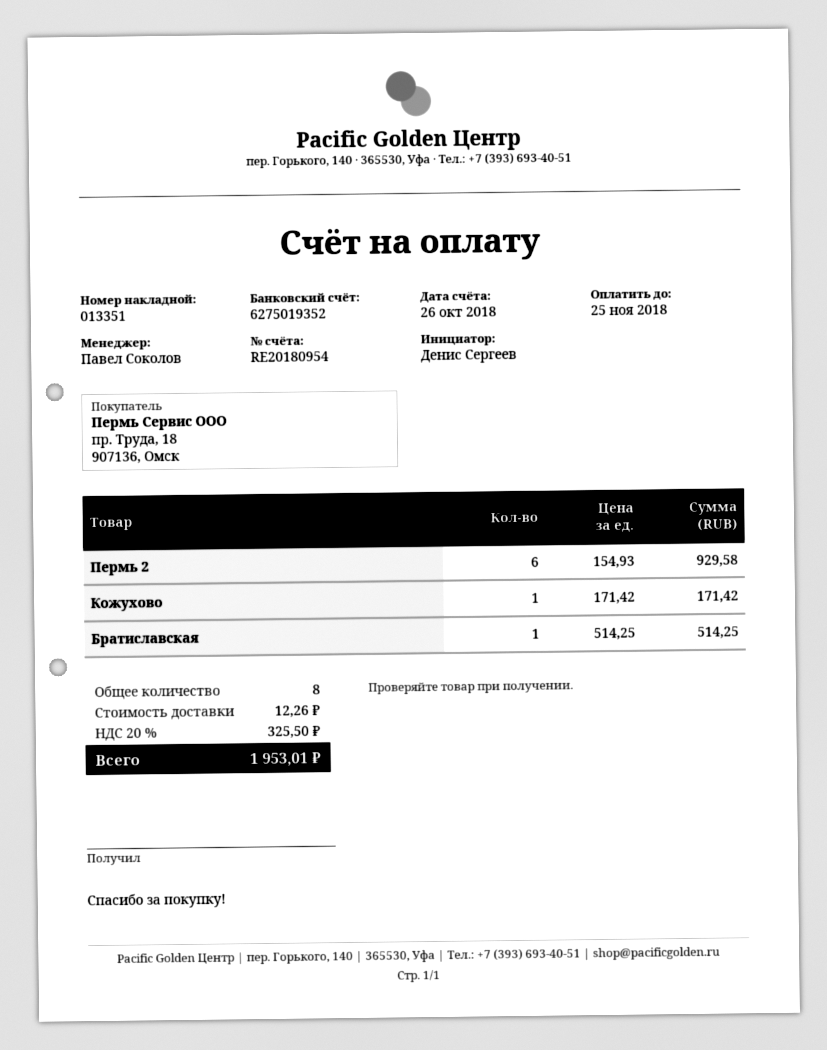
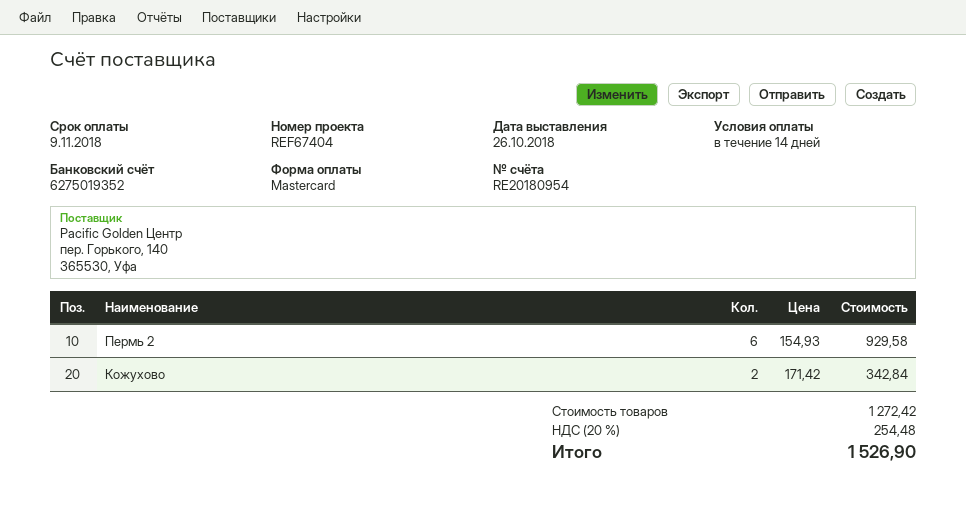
due date: 2018-11-25 -> 2018-11-09
Кожухово: 1 x 171.42 = 171.42 -> 2 x 171.42 = 342.84
Братиславская: 1 x 514.25 = 514.25 -> none
shipping: 12.26 -> none
tax: 20% = 325.50 -> 20% = 254.48
total: 1953.01 -> 1526.90

